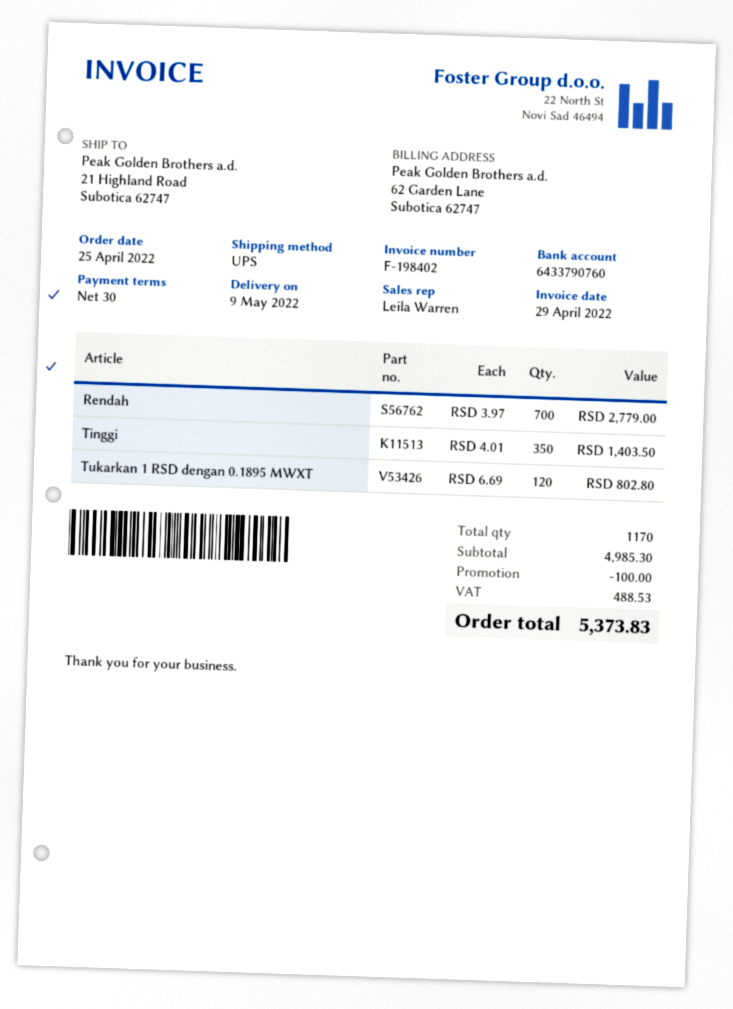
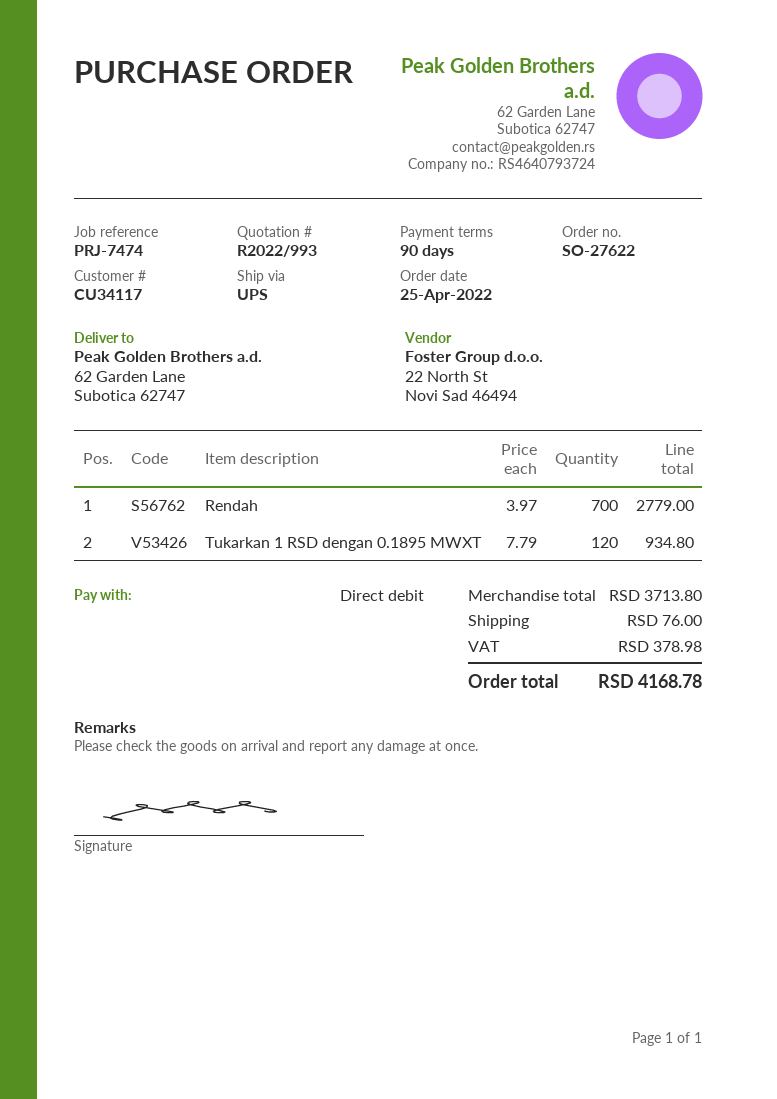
payment terms: 30 days -> 90 days
ship to: 21 Highland Road, Subotica 62747 -> 62 Garden Lane, Subotica 62747
Tinggi: 350 x 4.01 = 1403.50 -> none
Tukarkan 1 RSD dengan 0.1895 MWXT: 120 x 6.69 = 802.80 -> 120 x 7.79 = 934.80
subtotal: 4985.30 -> 3713.80
discount: 100.00 -> none
shipping: none -> 76.00
tax: 488.53 -> 378.98
total: 5373.83 -> 4168.78

